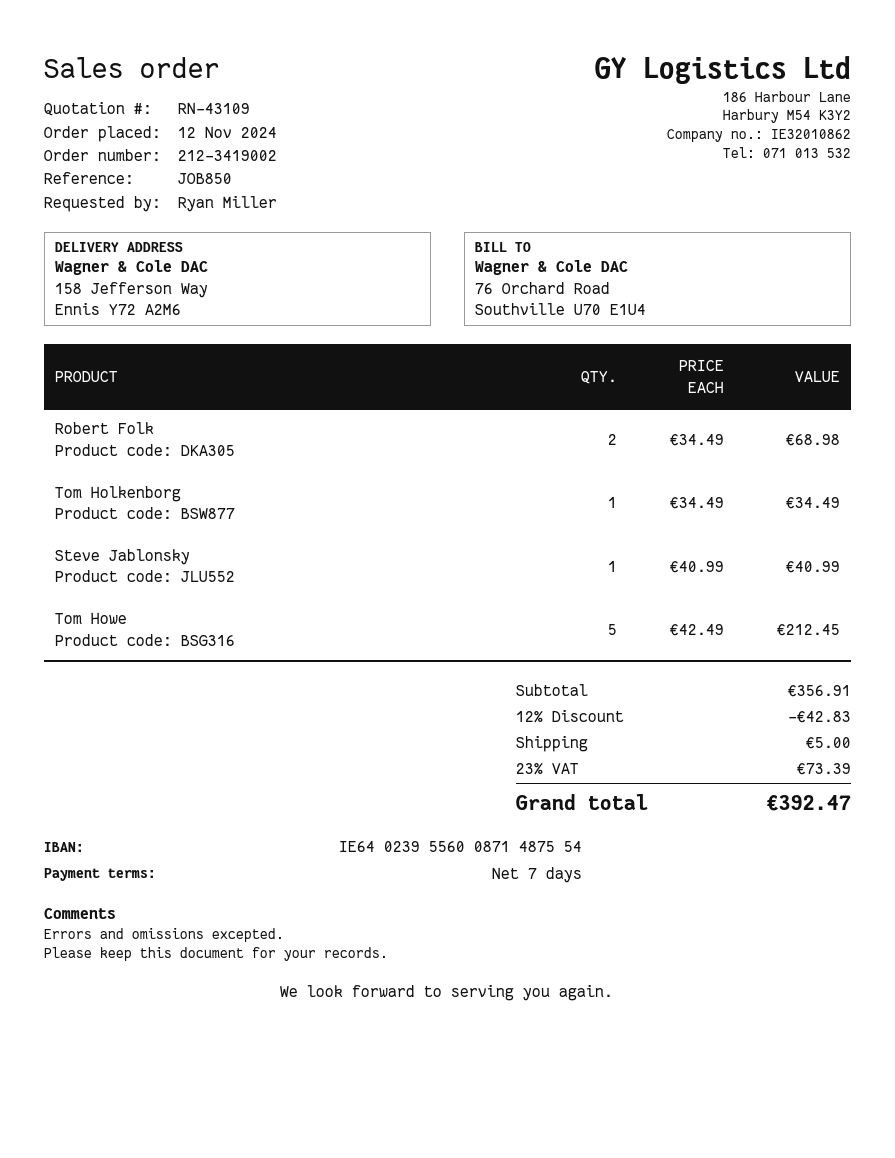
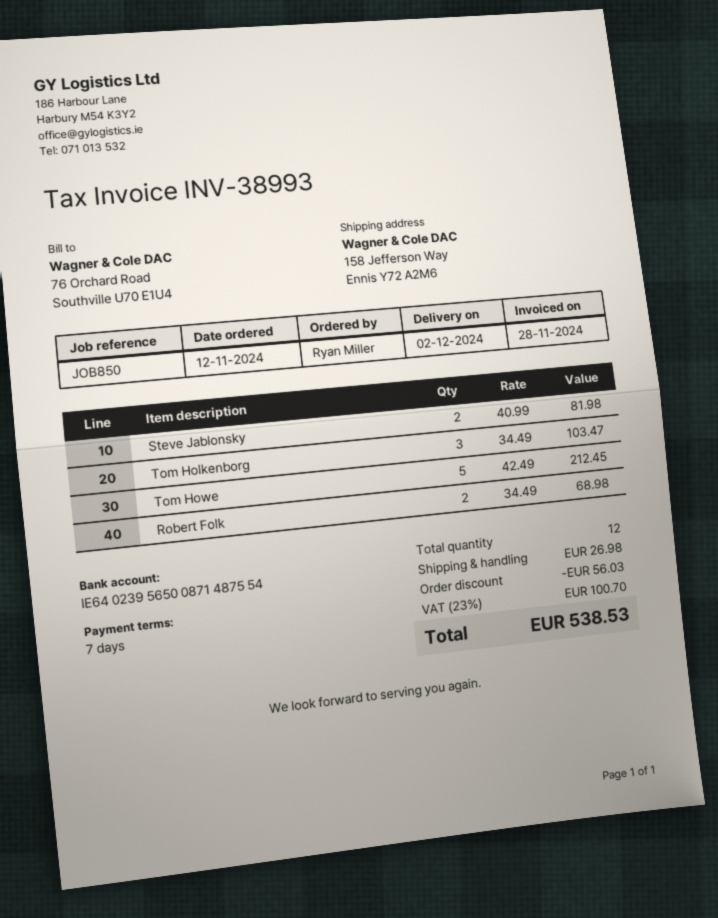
bank account: IE64023955600871487554 -> IE64023956500871487554
Tom Holkenborg: 1 x 34.49 = 34.49 -> 3 x 34.49 = 103.47
Steve Jablonsky: 1 x 40.99 = 40.99 -> 2 x 40.99 = 81.98
discount: 42.83 -> 56.03
shipping: 5.00 -> 26.98
tax: 23% = 73.39 -> 23% = 100.70
total: 392.47 -> 538.53

